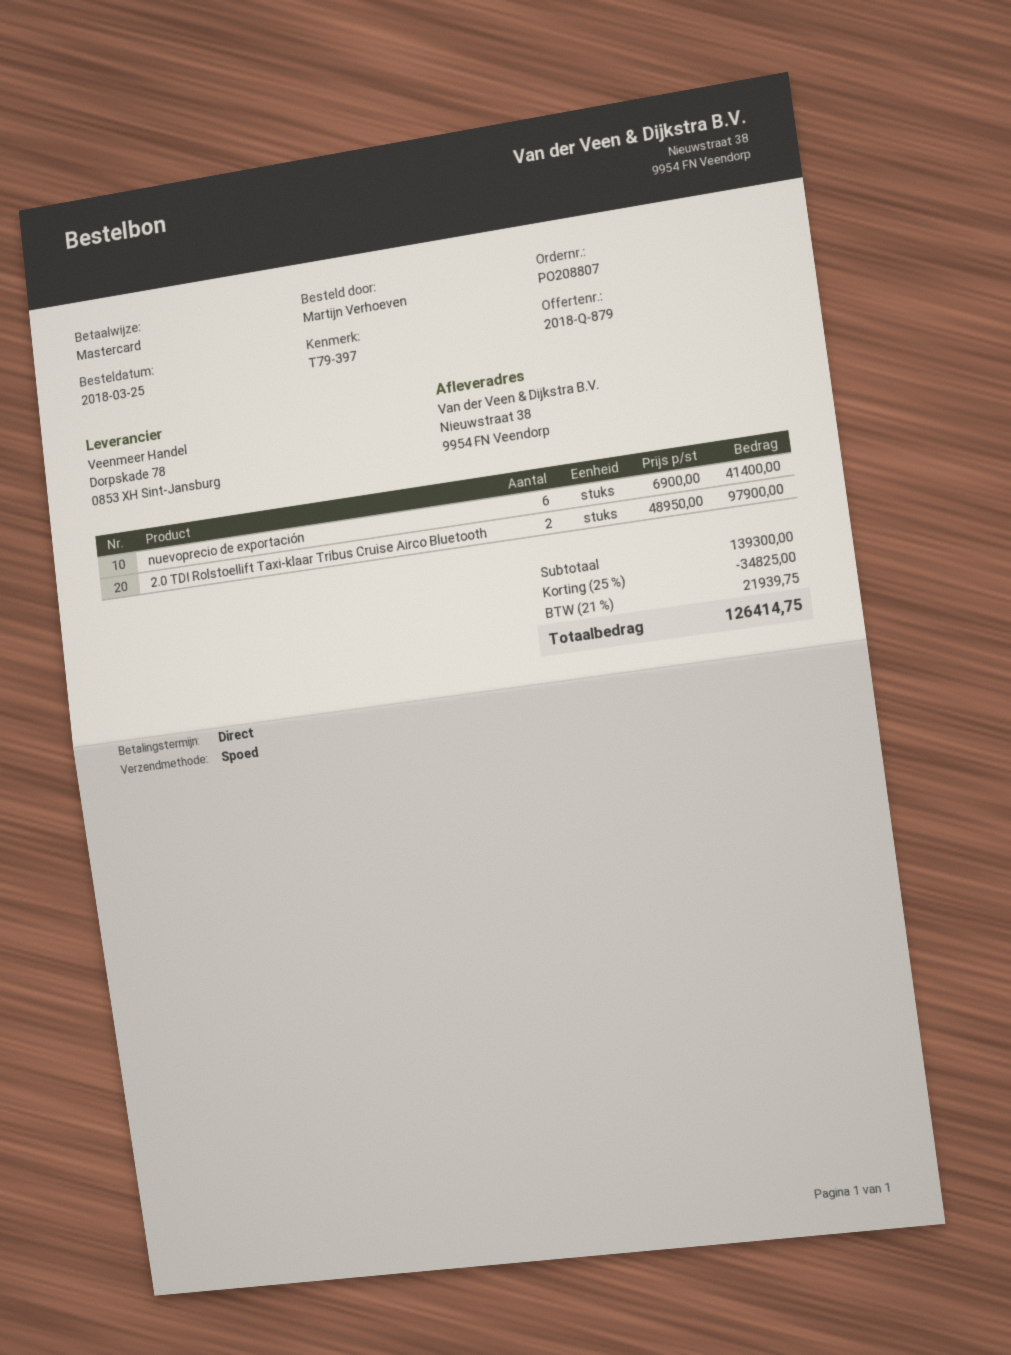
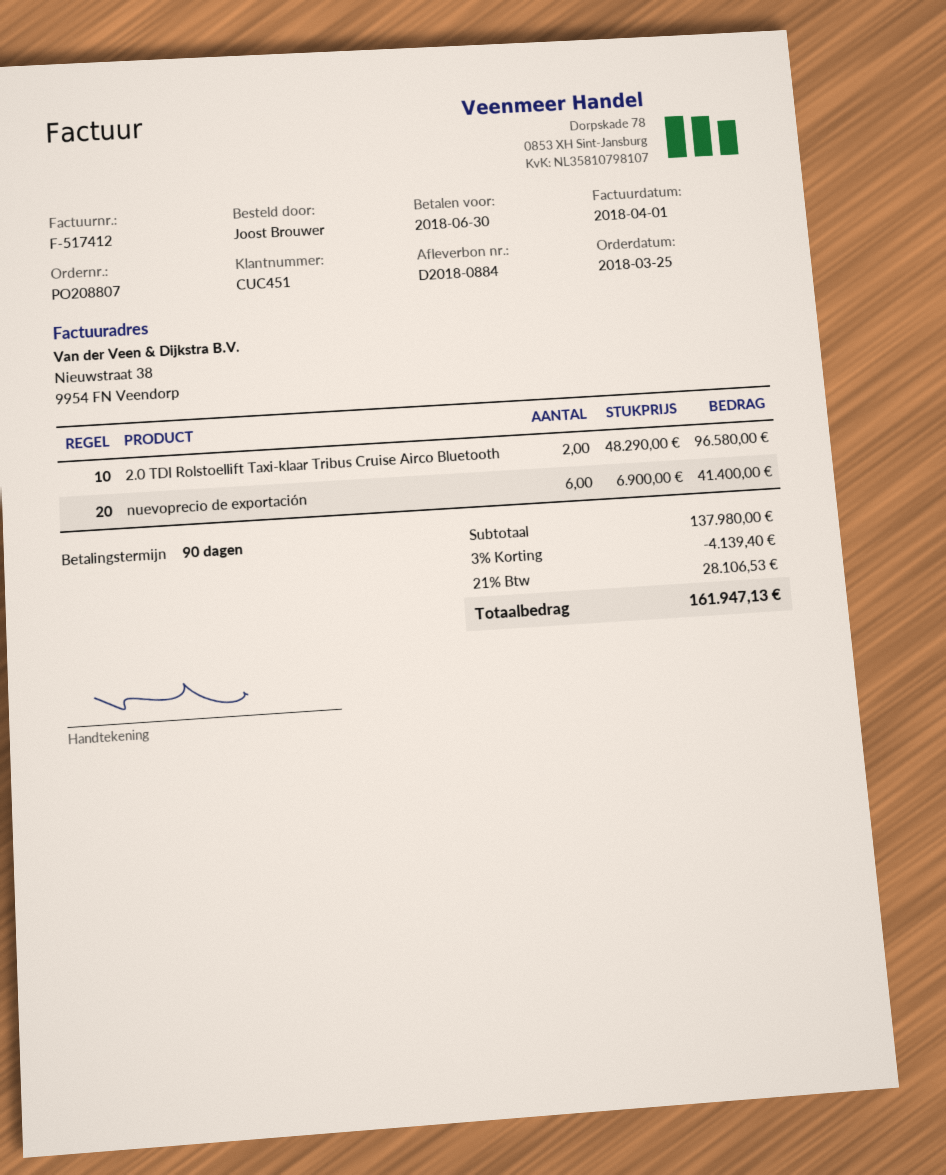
payment terms: on receipt -> 90 days
ordered by: Martijn Verhoeven -> Joost Brouwer
2.0 TDI Rolstoellift Taxi-klaar Tribus Cruise Airco Bluetooth: 2 x 48950.00 = 97900.00 -> 2 x 48290.00 = 96580.00
subtotal: 139300.00 -> 137980.00
discount: 25% = 34825.00 -> 3% = 4139.40
tax: 21% = 21939.75 -> 21% = 28106.53
total: 126414.75 -> 161947.13

